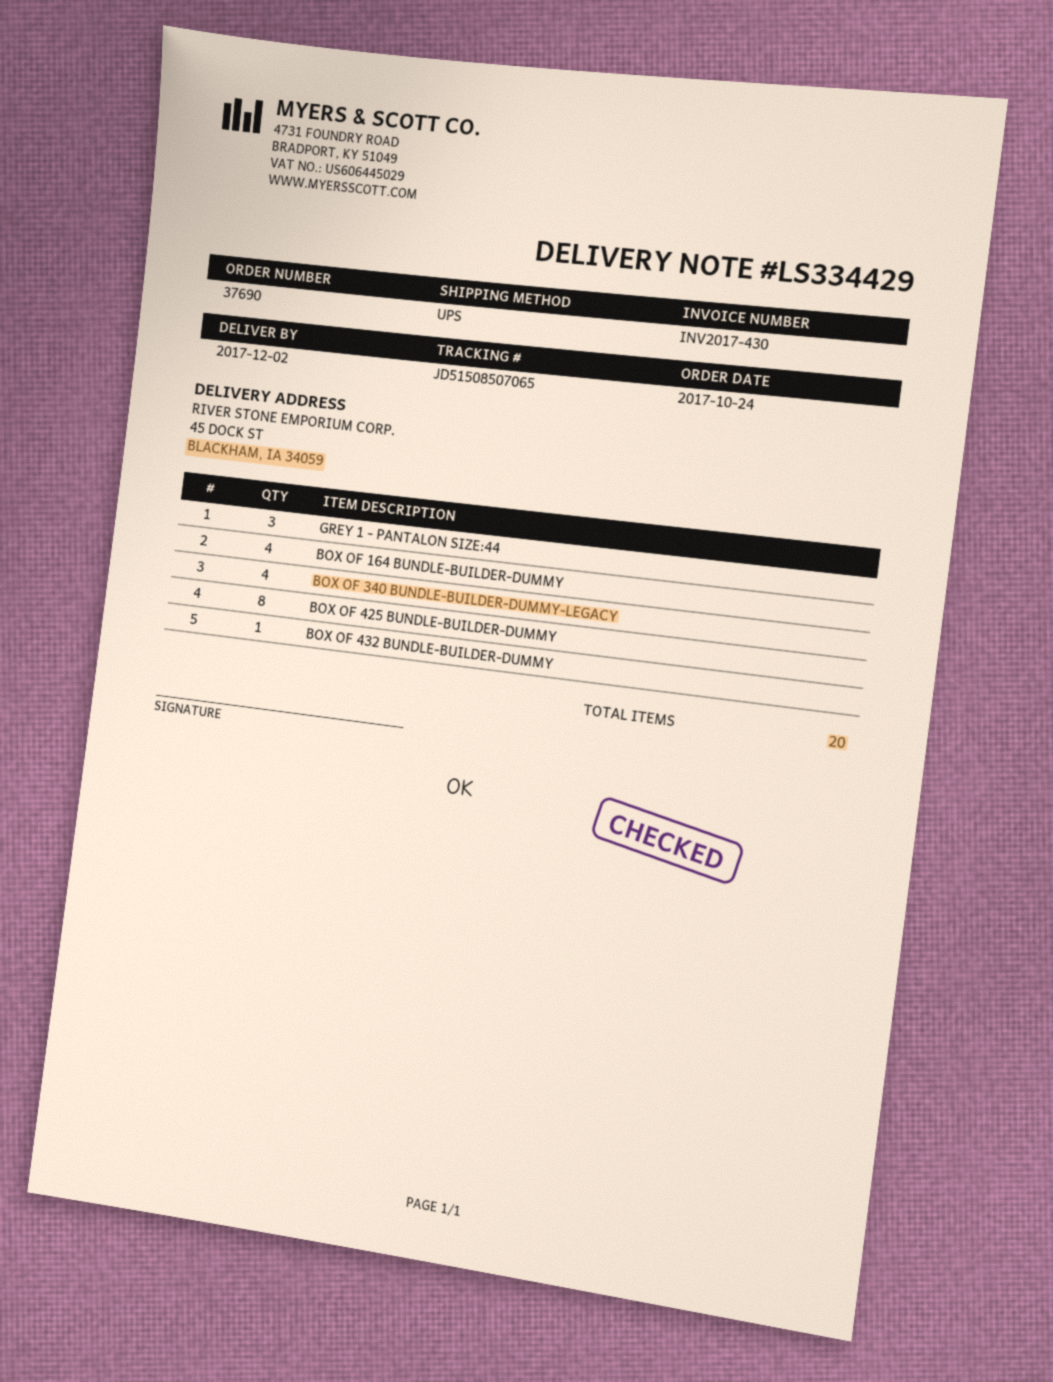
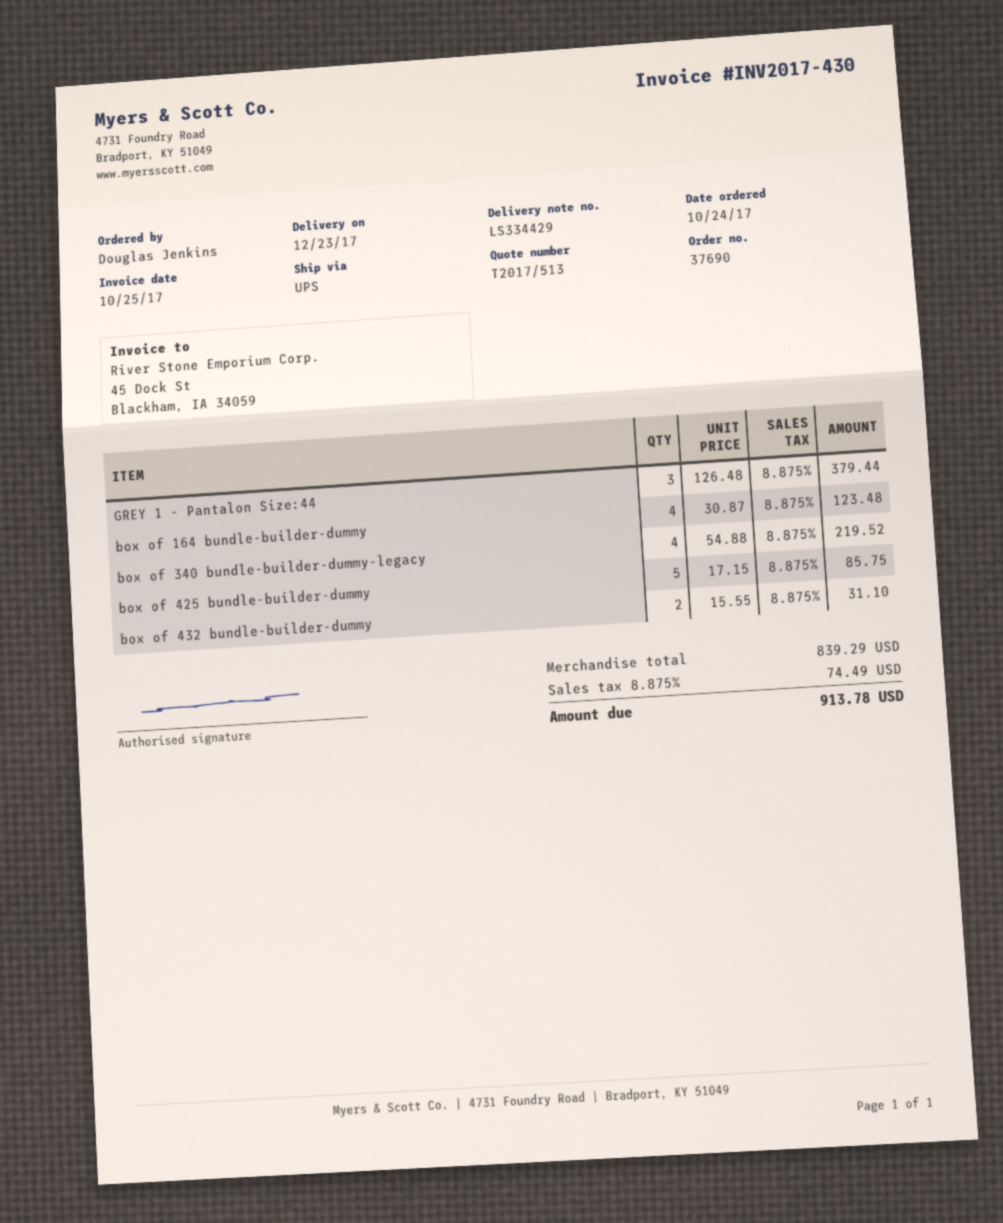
delivery date: 2017-12-02 -> 2017-12-23
BOX OF 425 BUNDLE-BUILDER-DUMMY: 8 -> 5
BOX OF 432 BUNDLE-BUILDER-DUMMY: 1 -> 2

